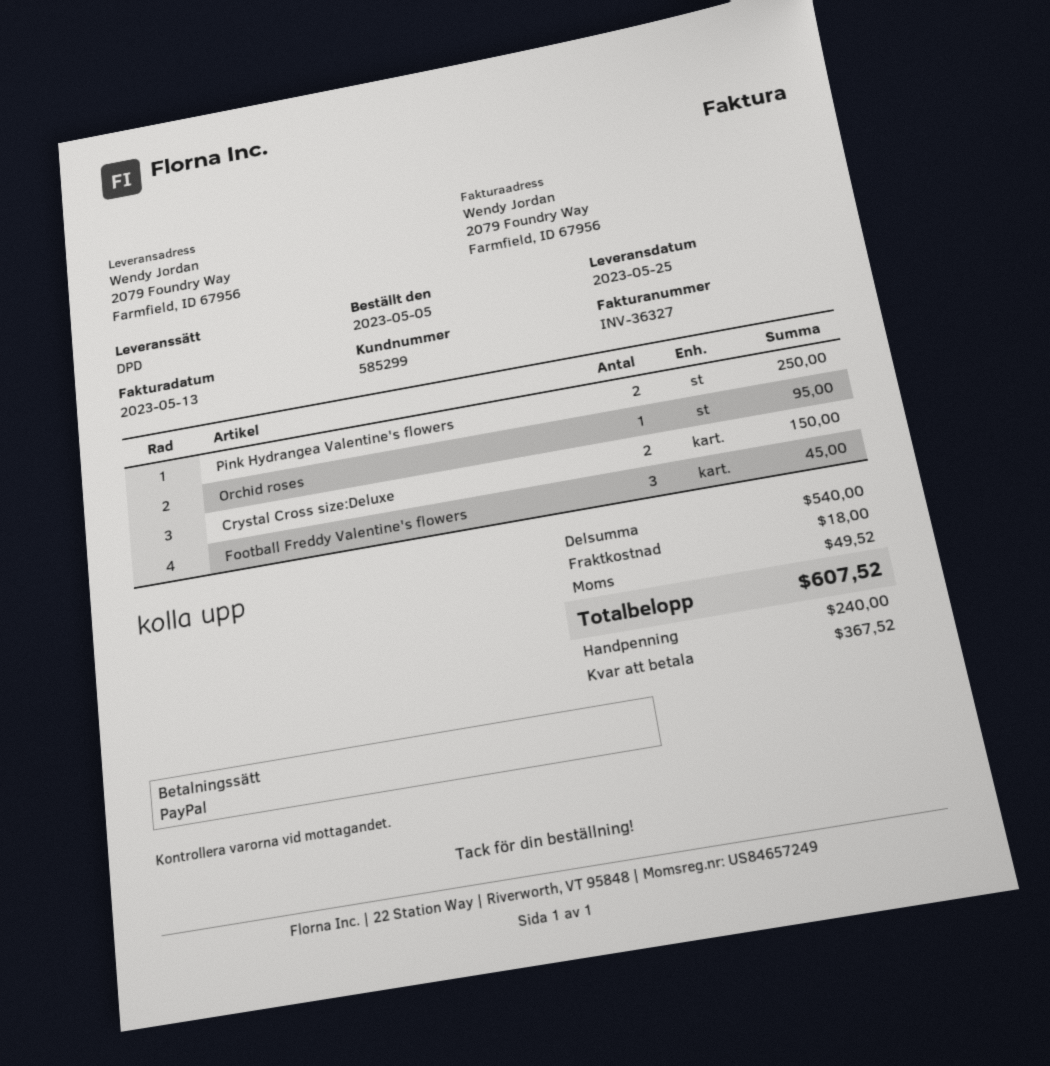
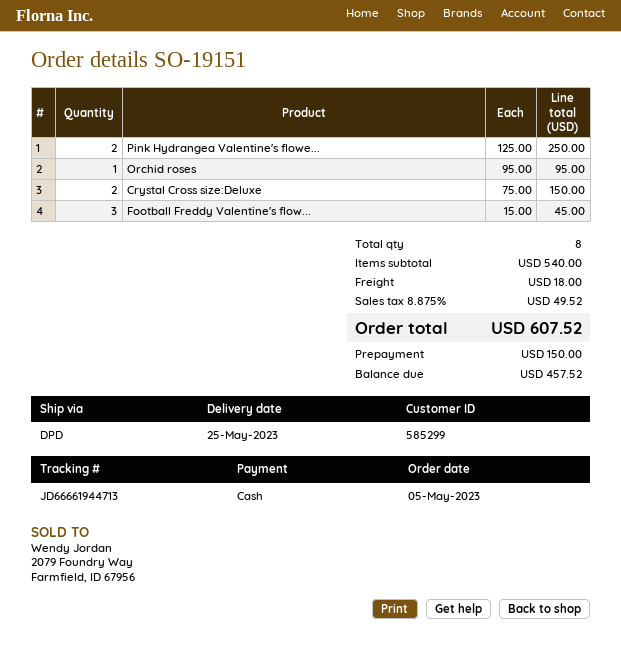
payment method: PayPal -> cash
deposit: 240.00 -> 150.00
balance: 367.52 -> 457.52

